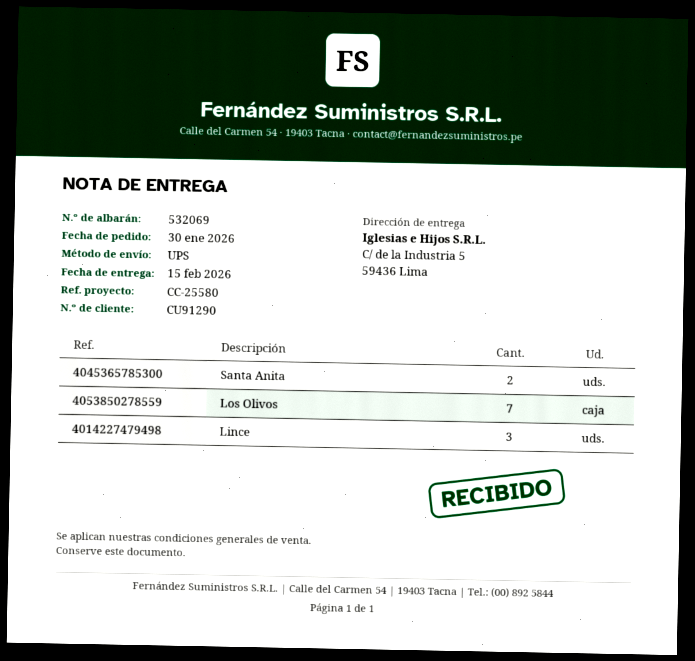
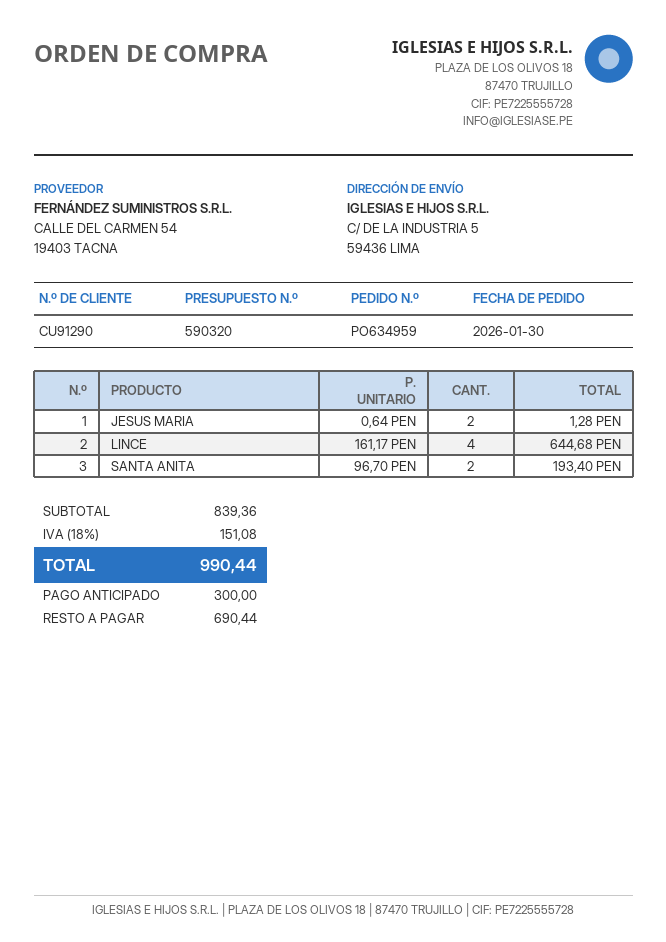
Los Olivos: 7 -> none
Lince: 3 -> 4
JESUS MARIA: none -> 2

